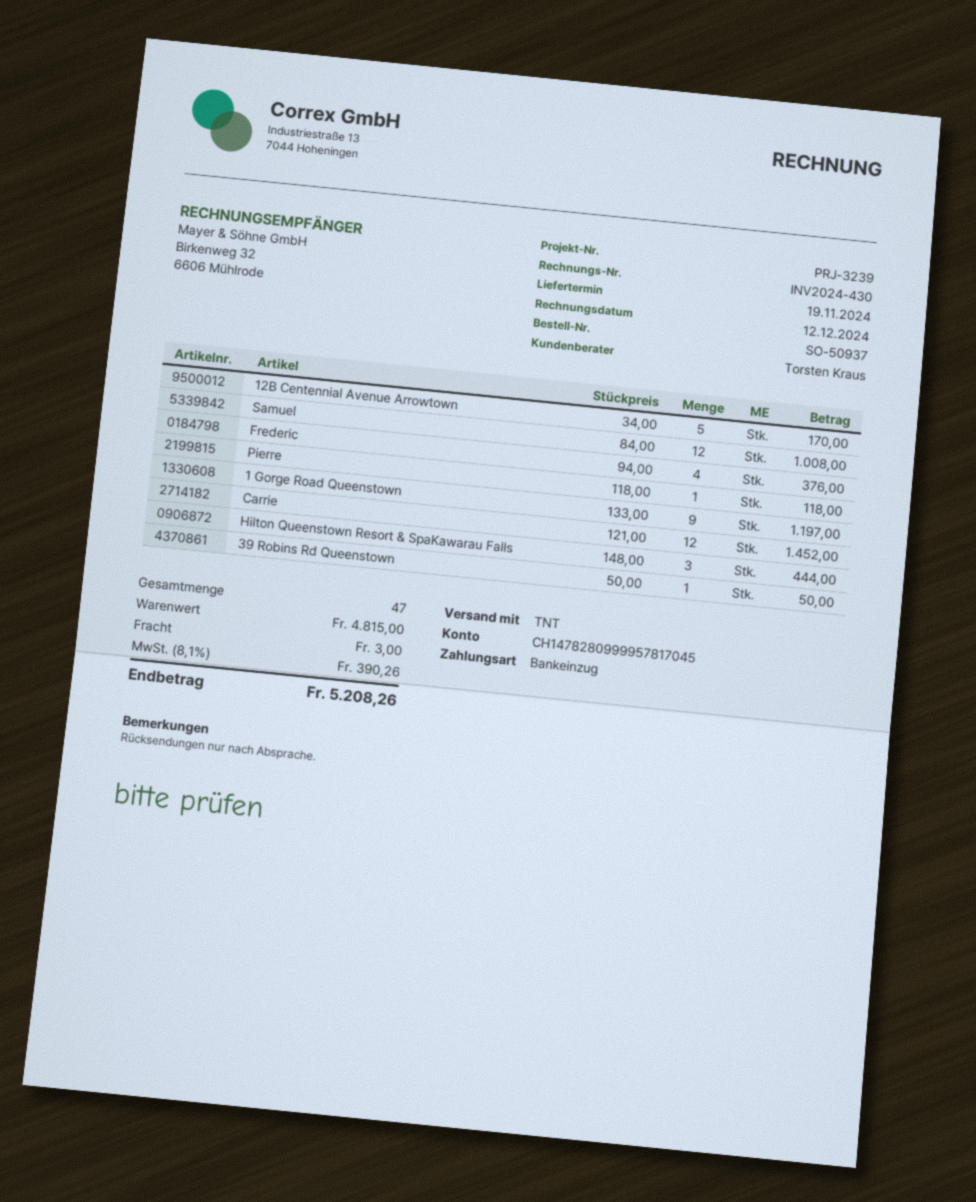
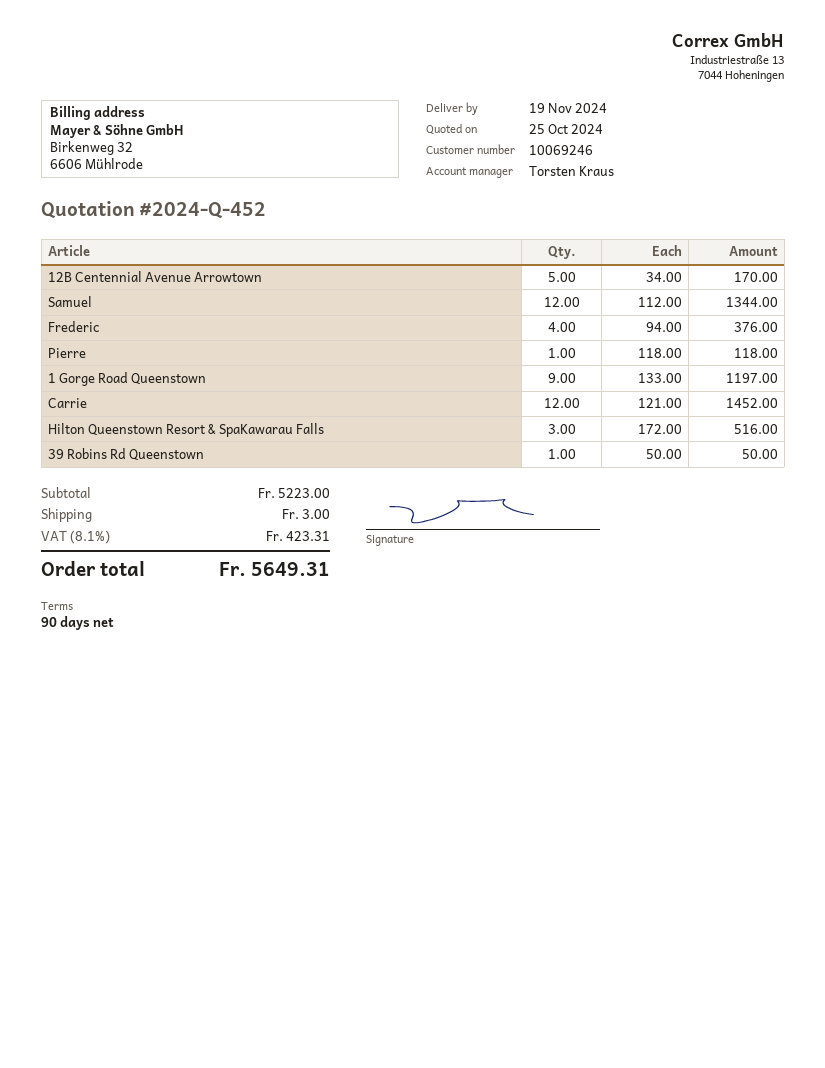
Samuel: 12 x 84.00 = 1008.00 -> 12 x 112.00 = 1344.00
Hilton Queenstown Resort & SpaKawarau Falls: 3 x 148.00 = 444.00 -> 3 x 172.00 = 516.00
subtotal: 4815.00 -> 5223.00
tax: 8.1% = 390.26 -> 8.1% = 423.31
total: 5208.26 -> 5649.31

